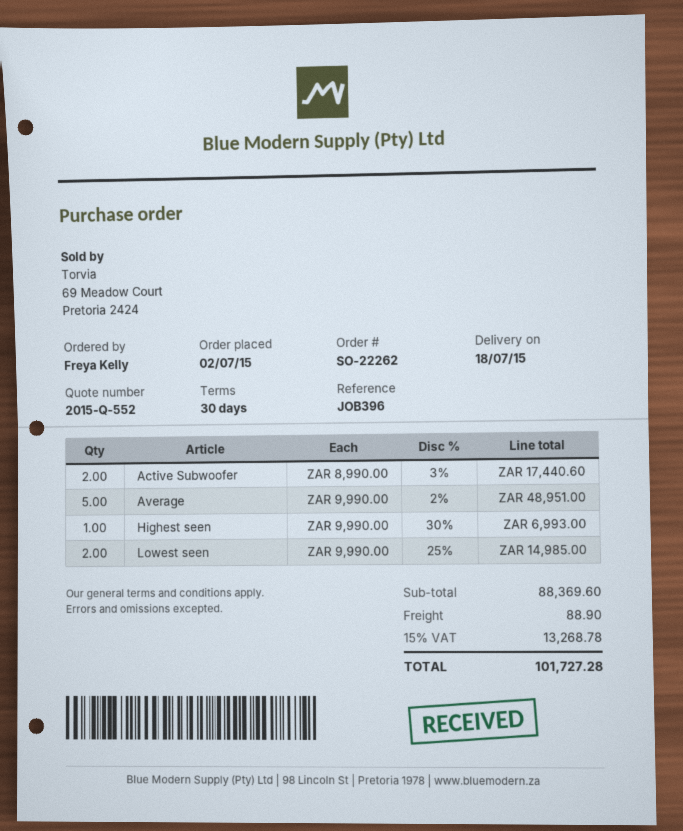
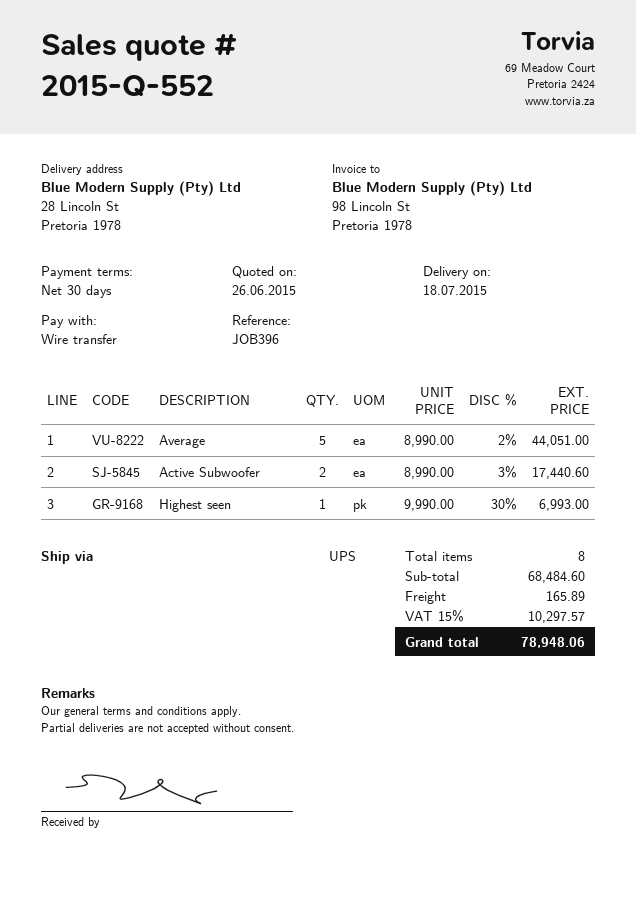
Average: 5 x 9990.00 - 2% = 48951.00 -> 5 x 8990.00 - 2% = 44051.00
Lowest seen: 2 x 9990.00 - 25% = 14985.00 -> none
subtotal: 88369.60 -> 68484.60
shipping: 88.90 -> 165.89
tax: 15% = 13268.78 -> 15% = 10297.57
total: 101727.28 -> 78948.06

